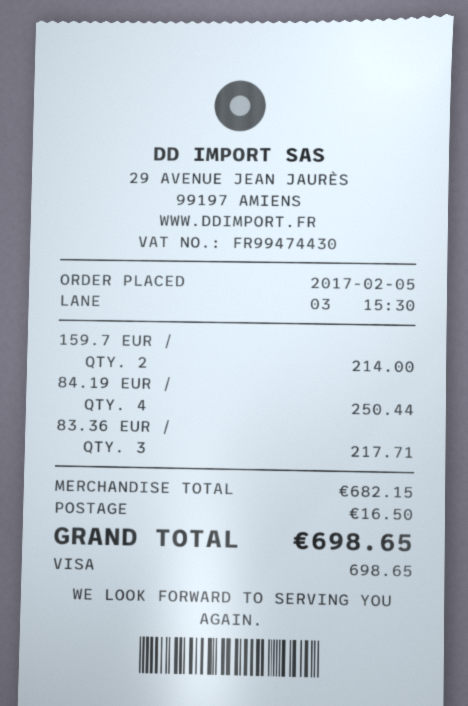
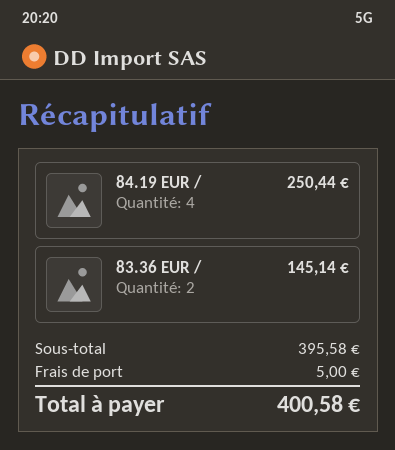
159.7 EUR /: 2 for 214.00 -> none
83.36 EUR /: 3 for 217.71 -> 2 for 145.14
subtotal: 682.15 -> 395.58
shipping: 16.50 -> 5.00
total: 698.65 -> 400.58

